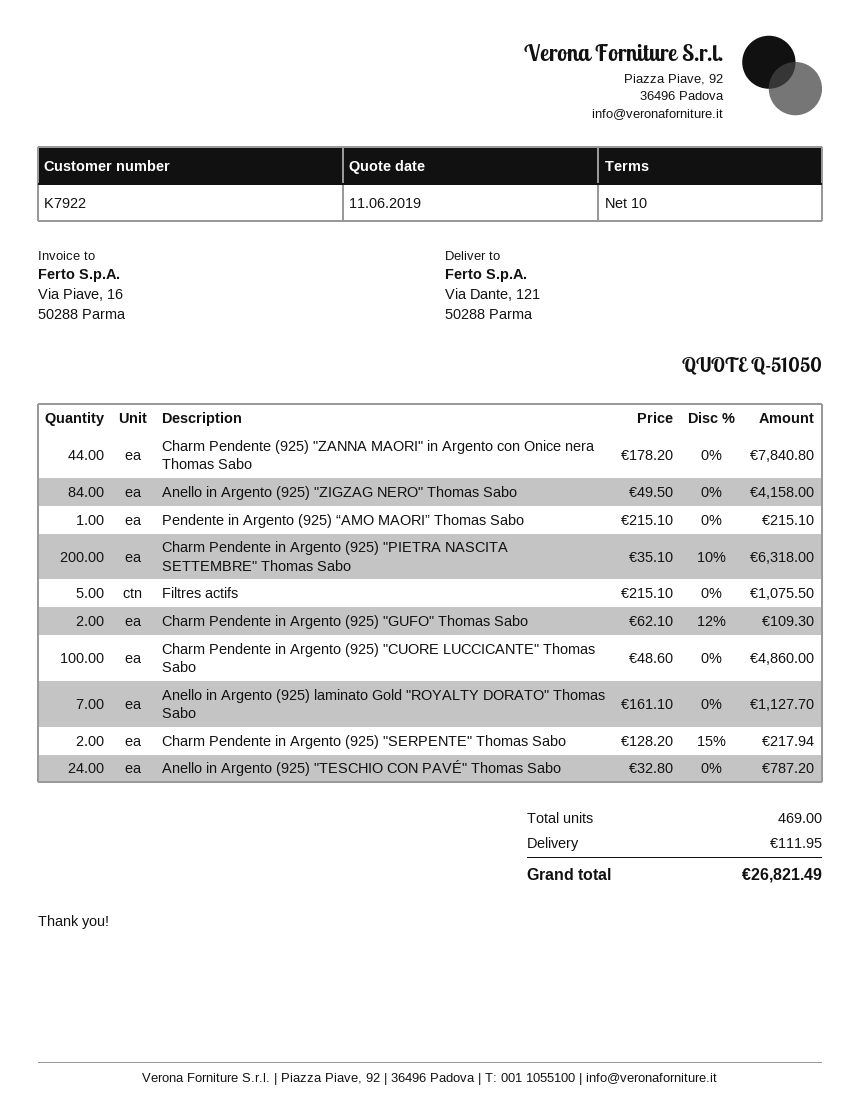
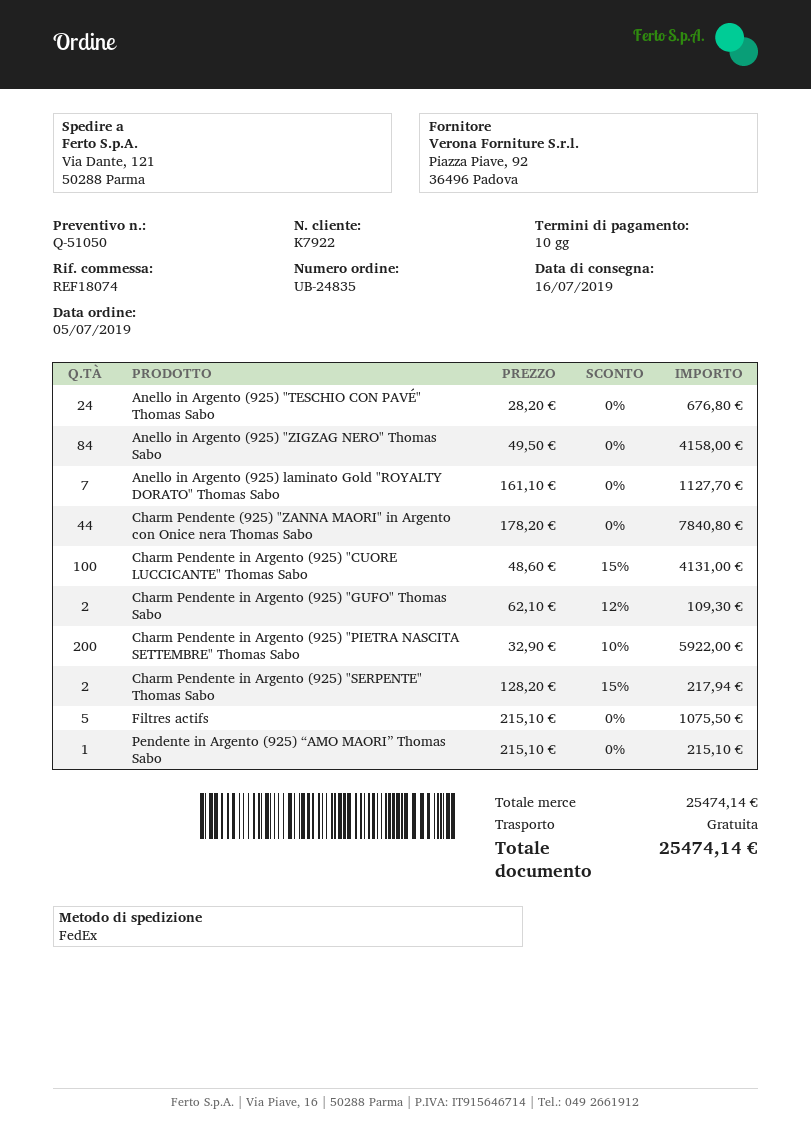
Charm Pendente in Argento (925) "PIETRA NASCITA SETTEMBRE" Thomas Sabo: 200 x 35.10 - 10% = 6318.00 -> 200 x 32.90 - 10% = 5922.00
Charm Pendente in Argento (925) "CUORE LUCCICANTE" Thomas Sabo: 100 x 48.60 = 4860.00 -> 100 x 48.60 - 15% = 4131.00
Anello in Argento (925) "TESCHIO CON PAVÉ" Thomas Sabo: 24 x 32.80 = 787.20 -> 24 x 28.20 = 676.80
shipping: 111.95 -> 0.00
total: 26821.49 -> 25474.14

